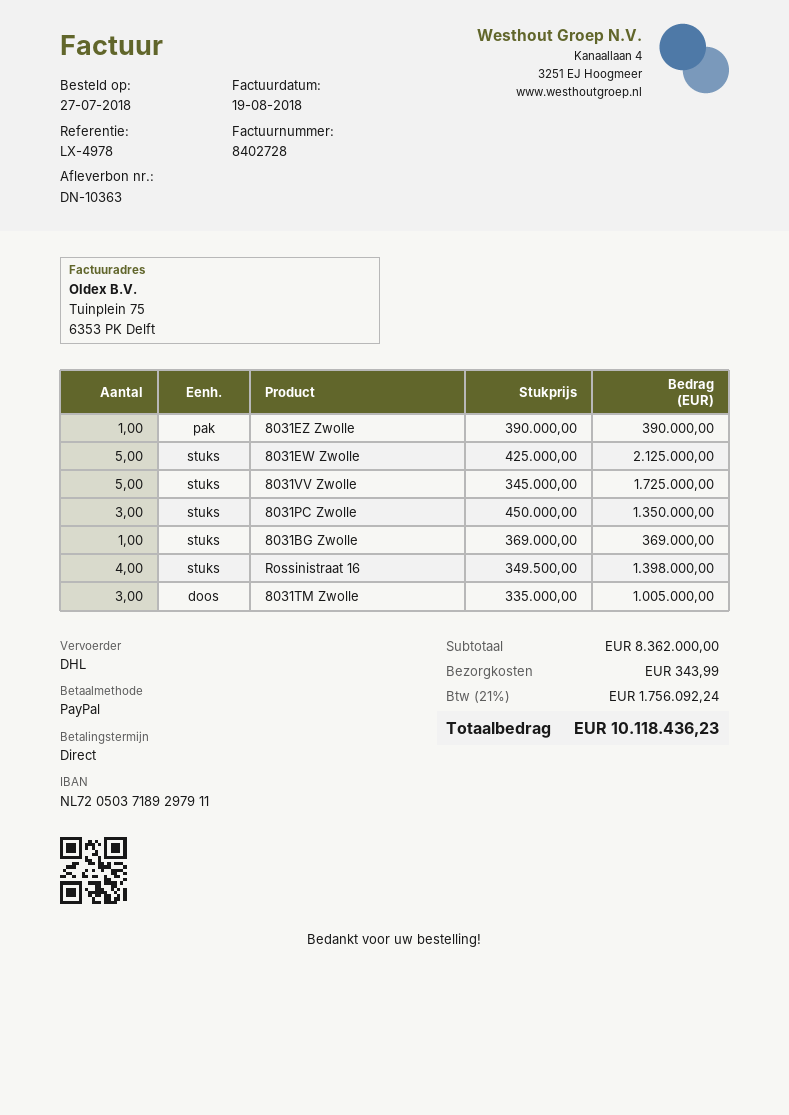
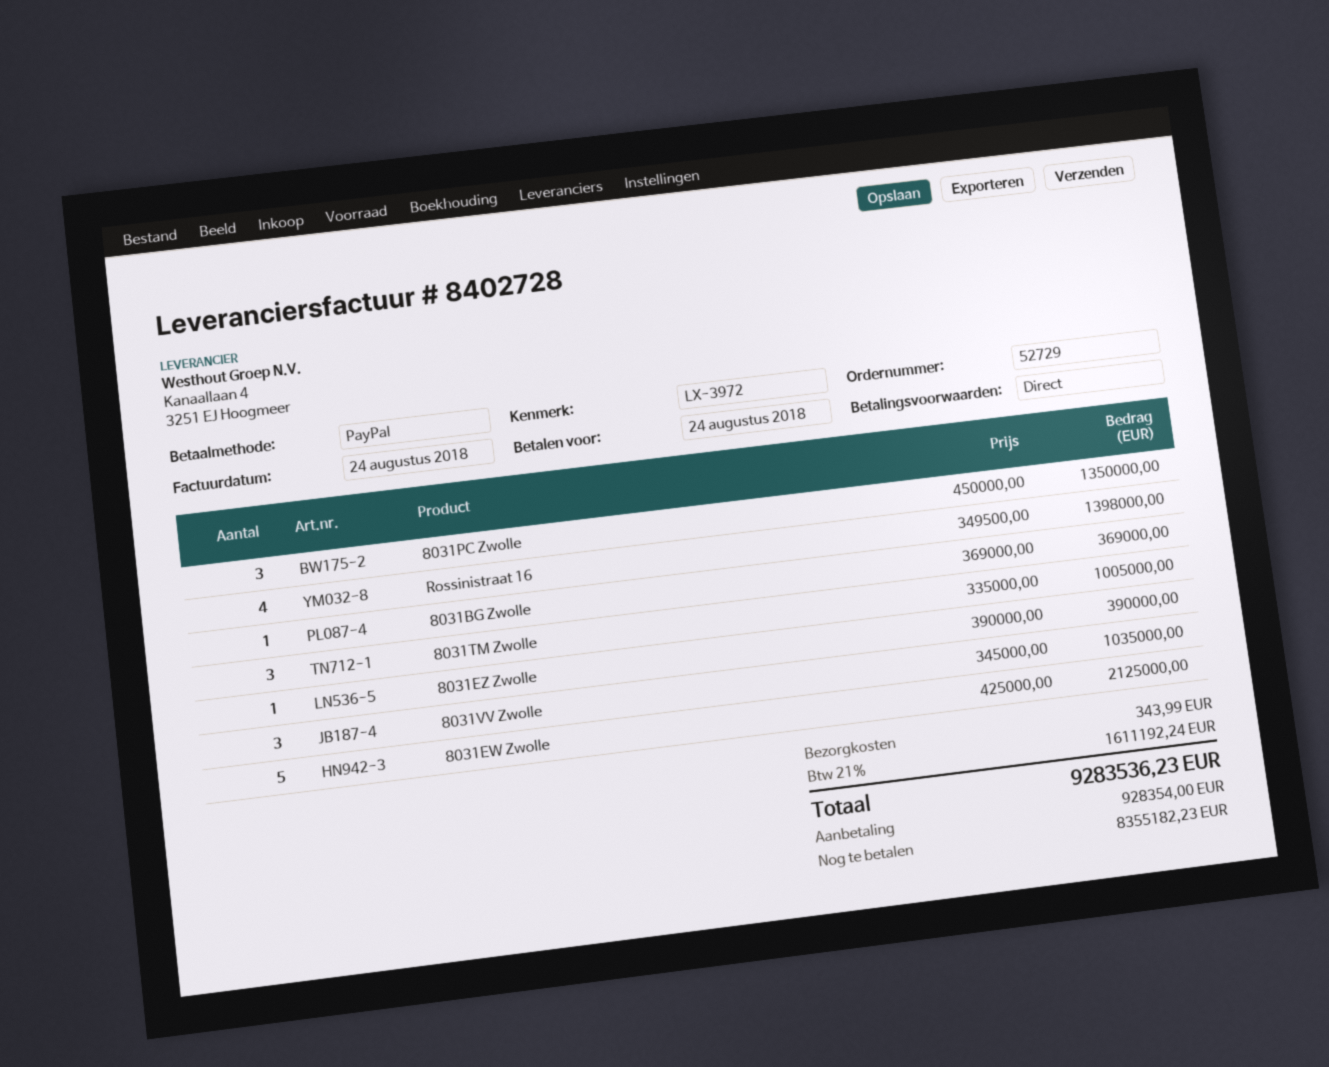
invoice date: 2018-08-19 -> 2018-08-24
reference: LX-4978 -> LX-3972
8031VV Zwolle: 5 x 345000.00 = 1725000.00 -> 3 x 345000.00 = 1035000.00
tax: 21% = 1756092.24 -> 21% = 1611192.24
total: 10118436.23 -> 9283536.23

